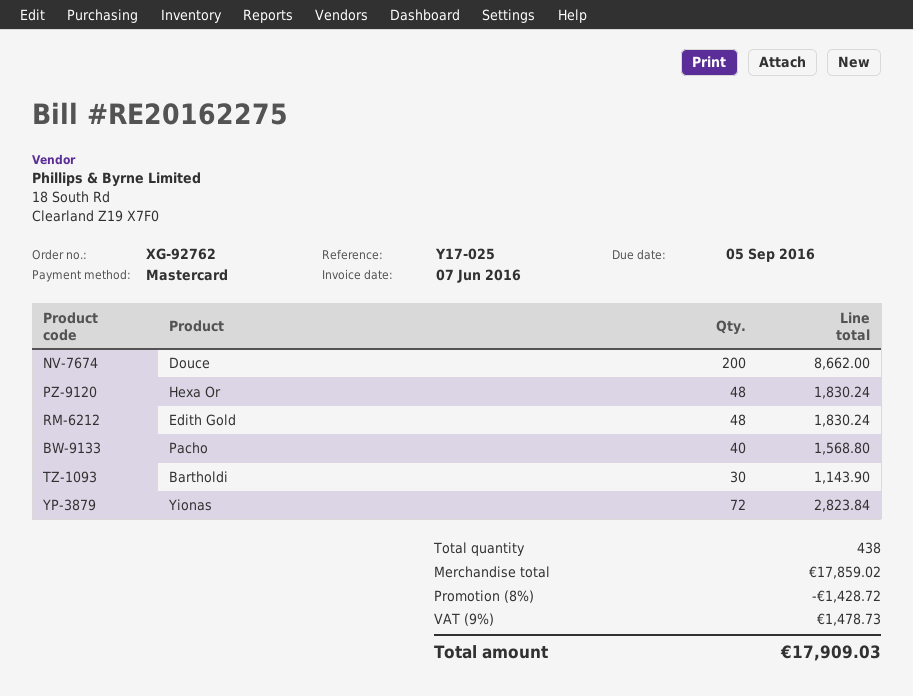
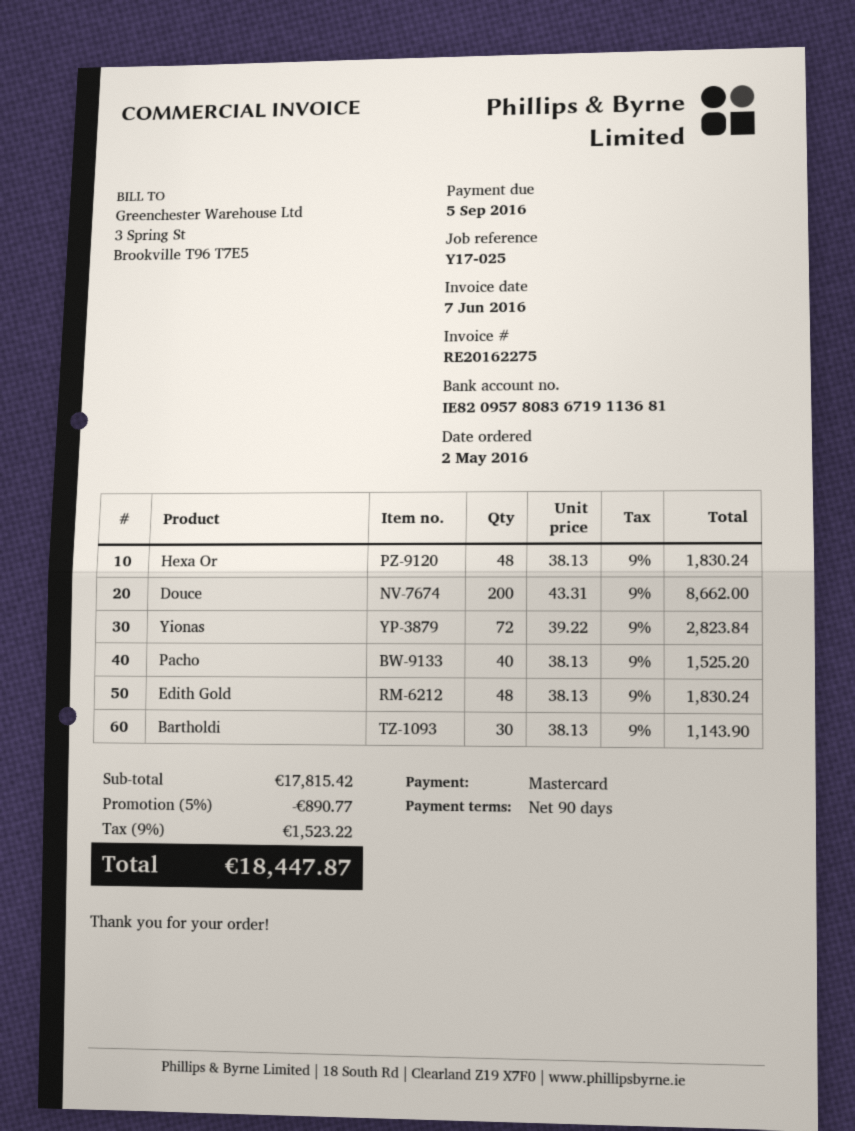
Pacho: 40 for 1568.80 -> 40 for 1525.20
subtotal: 17859.02 -> 17815.42
discount: 8% = 1428.72 -> 5% = 890.77
tax: 9% = 1478.73 -> 9% = 1523.22
total: 17909.03 -> 18447.87

